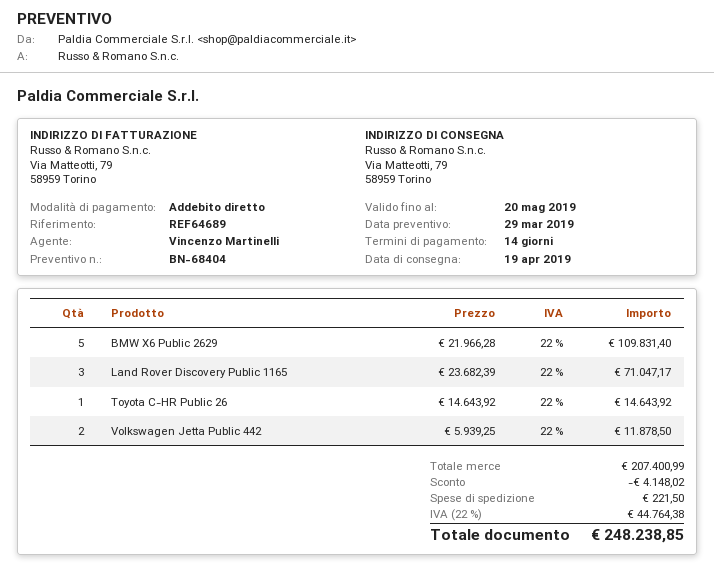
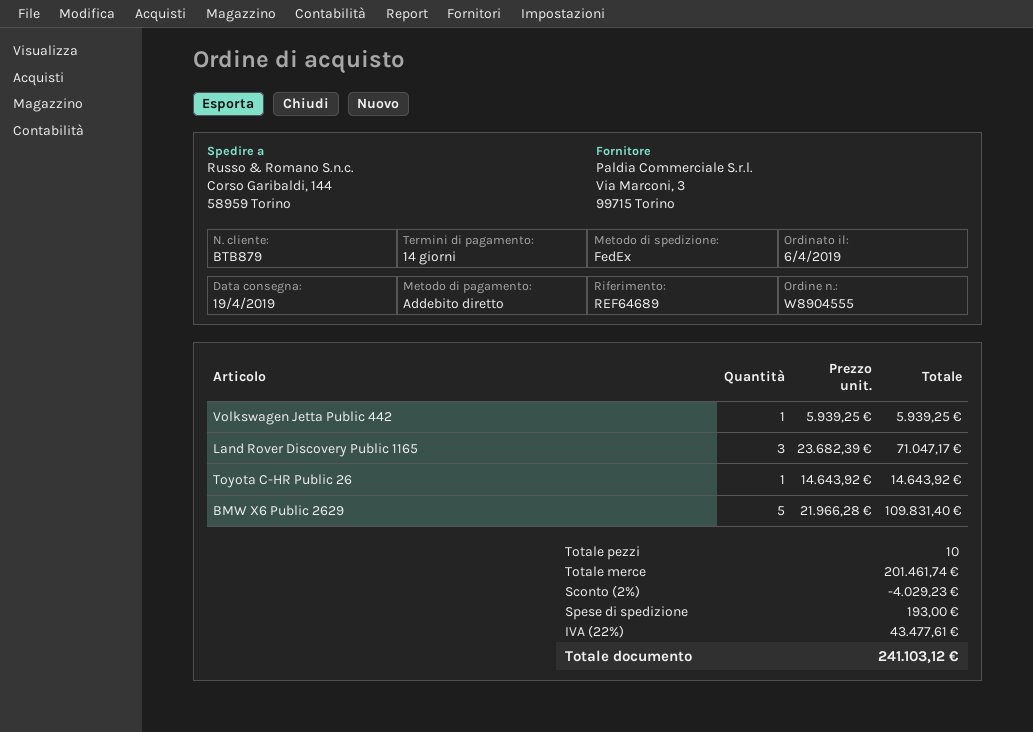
ship to: Via Matteotti, 79, 58959 Torino -> Corso Garibaldi, 144, 58959 Torino
Volkswagen Jetta Public 442: 2 x 5939.25 = 11878.50 -> 1 x 5939.25 = 5939.25
subtotal: 207400.99 -> 201461.74
discount: 4148.02 -> 4029.23
shipping: 221.50 -> 193.00
tax: 22% = 44764.38 -> 22% = 43477.61
total: 248238.85 -> 241103.12

